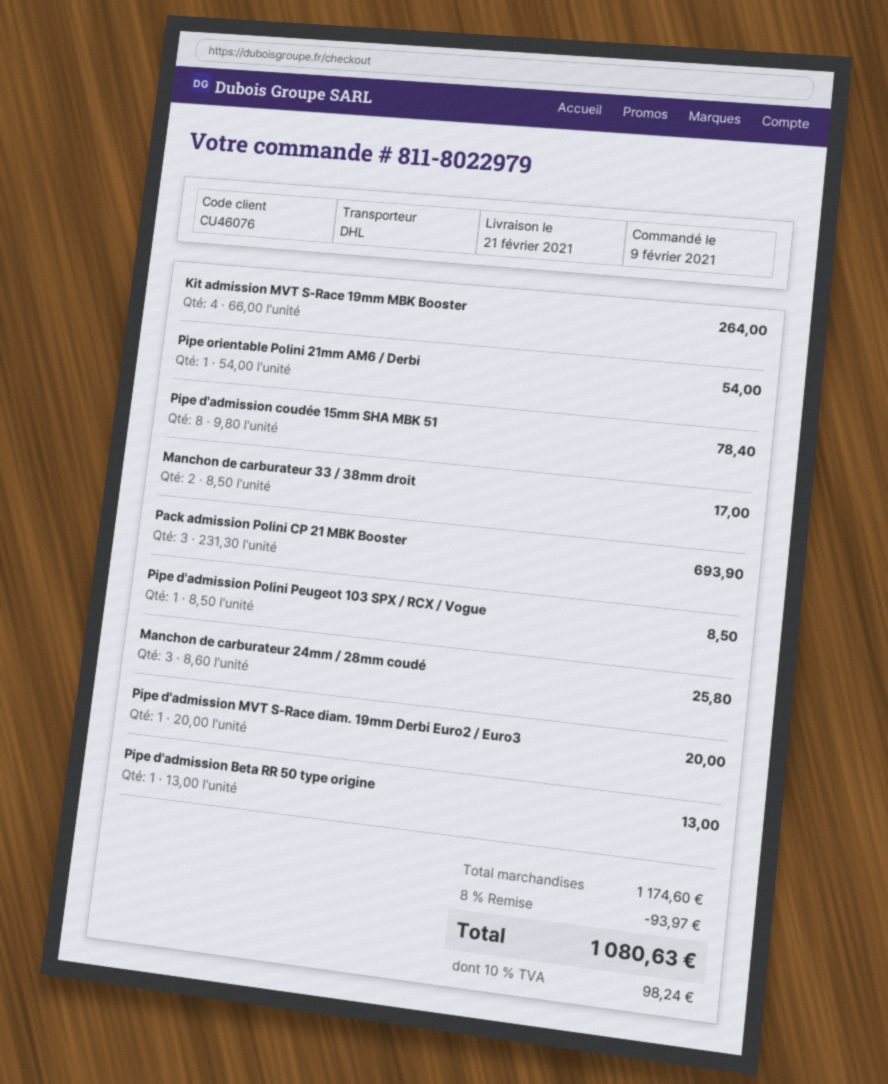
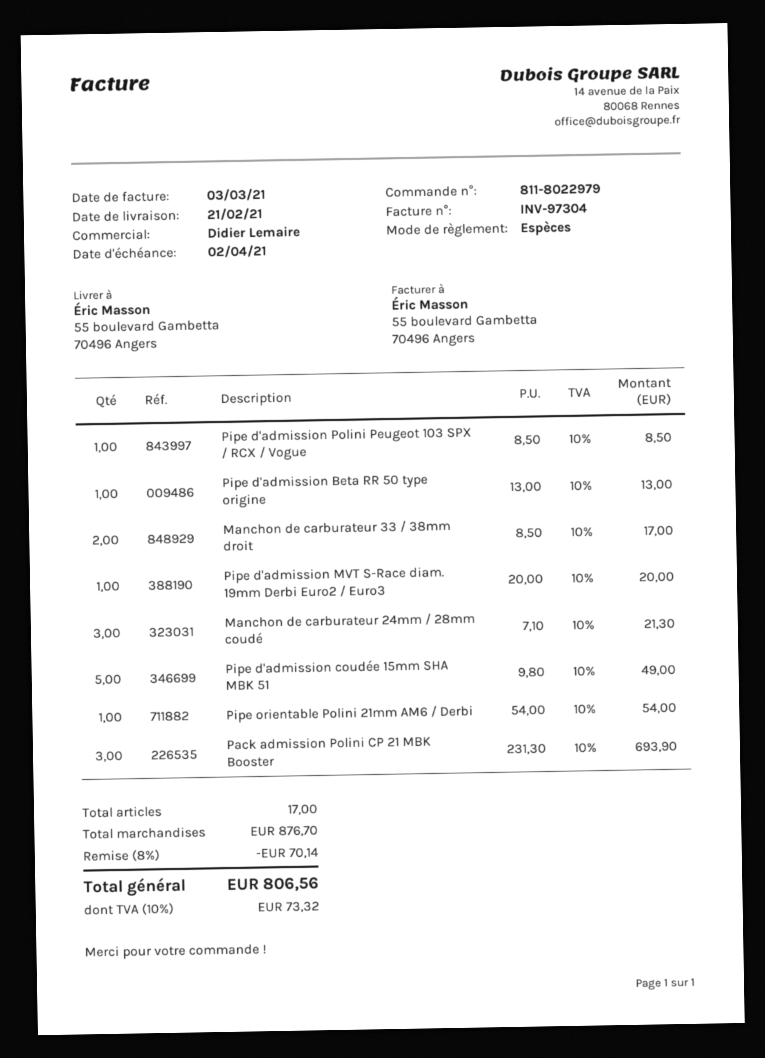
Kit admission MVT S-Race 19mm MBK Booster: 4 x 66.00 = 264.00 -> none
Pipe d'admission coudée 15mm SHA MBK 51: 8 x 9.80 = 78.40 -> 5 x 9.80 = 49.00
Manchon de carburateur 24mm / 28mm coudé: 3 x 8.60 = 25.80 -> 3 x 7.10 = 21.30
subtotal: 1174.60 -> 876.70
discount: 8% = 93.97 -> 8% = 70.14
tax: 10% = 98.24 -> 10% = 73.32
total: 1080.63 -> 806.56

